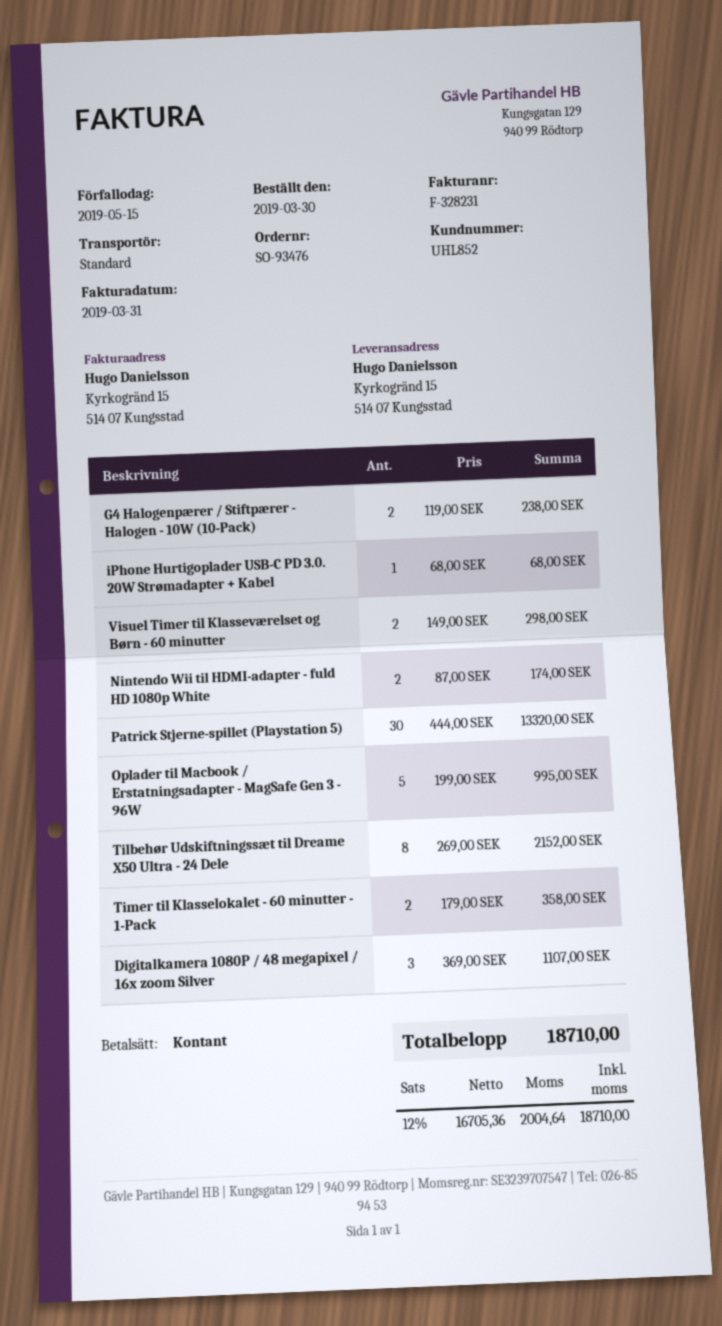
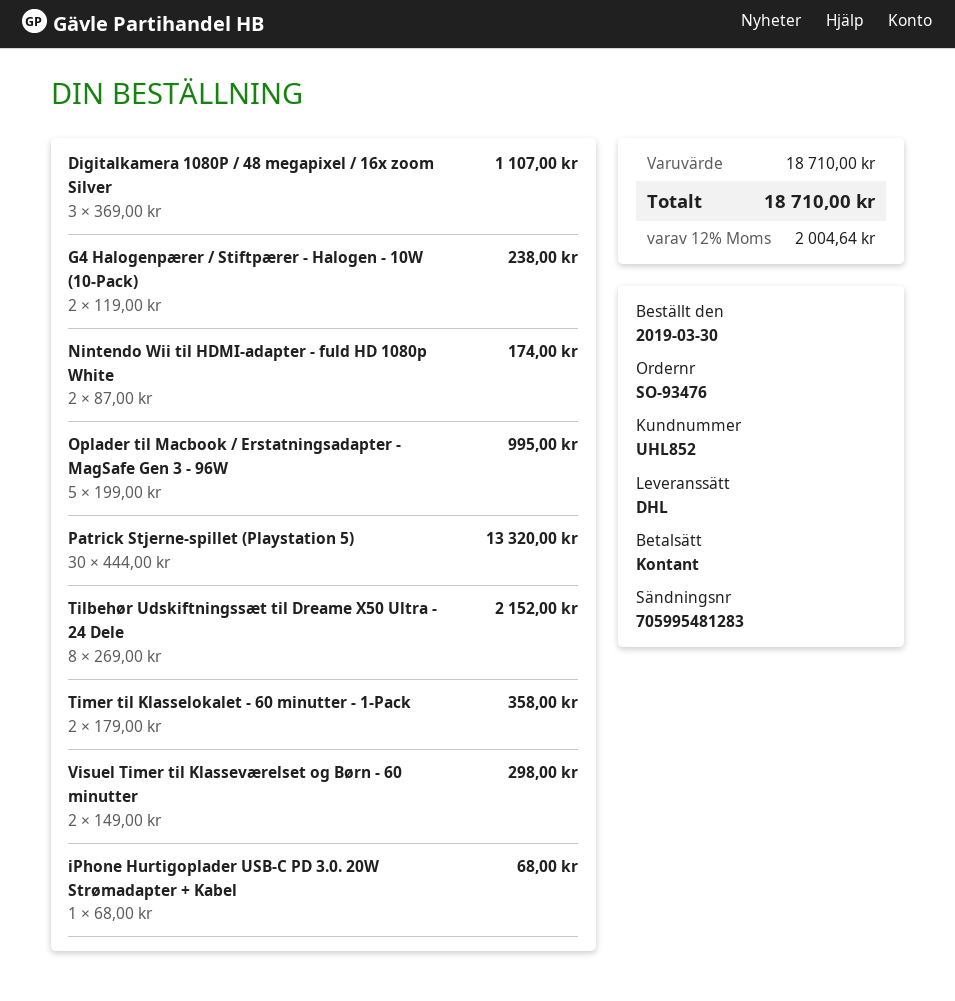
shipping method: standard -> DHL

